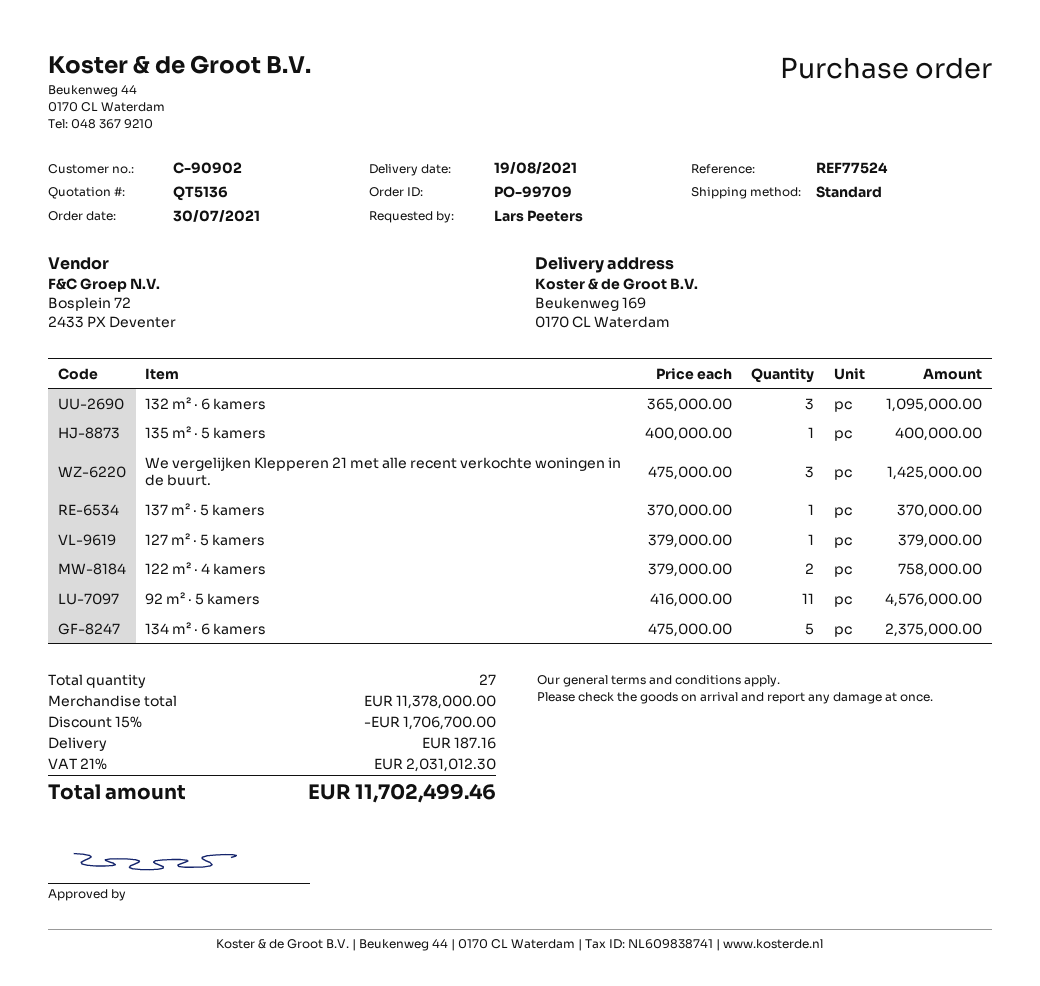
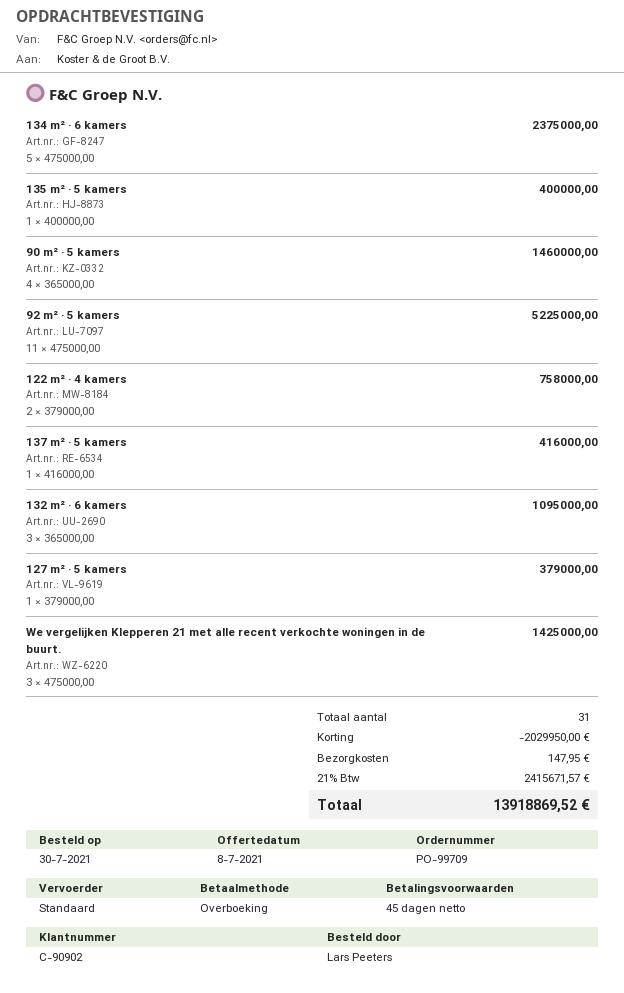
137 m² · 5 kamers: 1 x 370000.00 = 370000.00 -> 1 x 416000.00 = 416000.00
92 m² · 5 kamers: 11 x 416000.00 = 4576000.00 -> 11 x 475000.00 = 5225000.00
90 m² · 5 kamers: none -> 4 x 365000.00 = 1460000.00
total quantity: 27 -> 31
discount: 1706700.00 -> 2029950.00
shipping: 187.16 -> 147.95
tax: 21% = 2031012.30 -> 21% = 2415671.57
total: 11702499.46 -> 13918869.52

